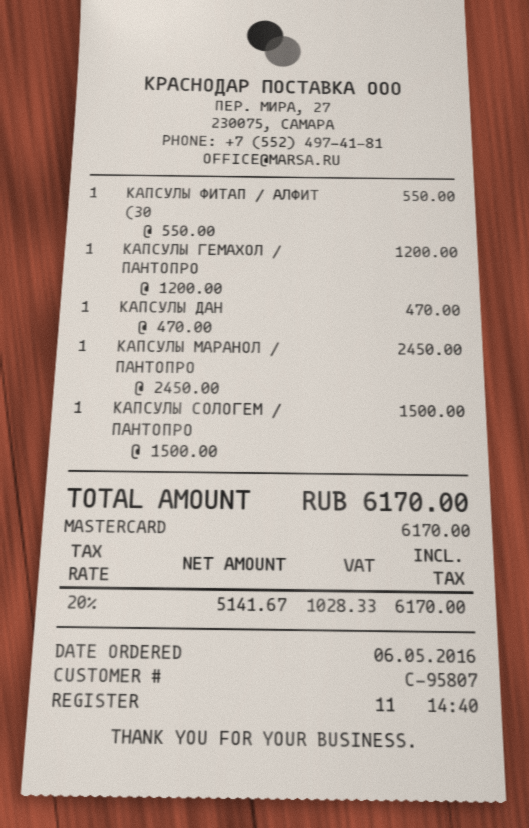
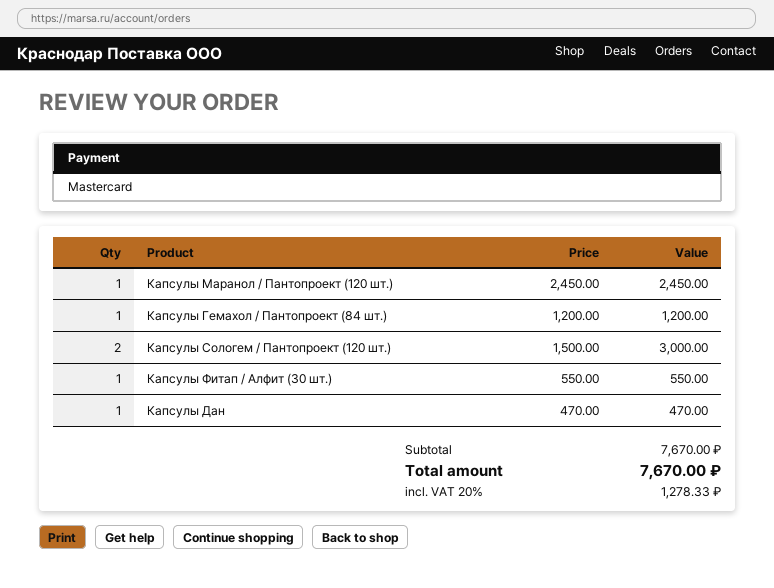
КАПСУЛЫ СОЛОГЕМ / ПАНТОПРО: 1 x 1500.00 = 1500.00 -> 2 x 1500.00 = 3000.00
tax: 20% = 1028.33 -> 20% = 1278.33
total: 6170.00 -> 7670.00

